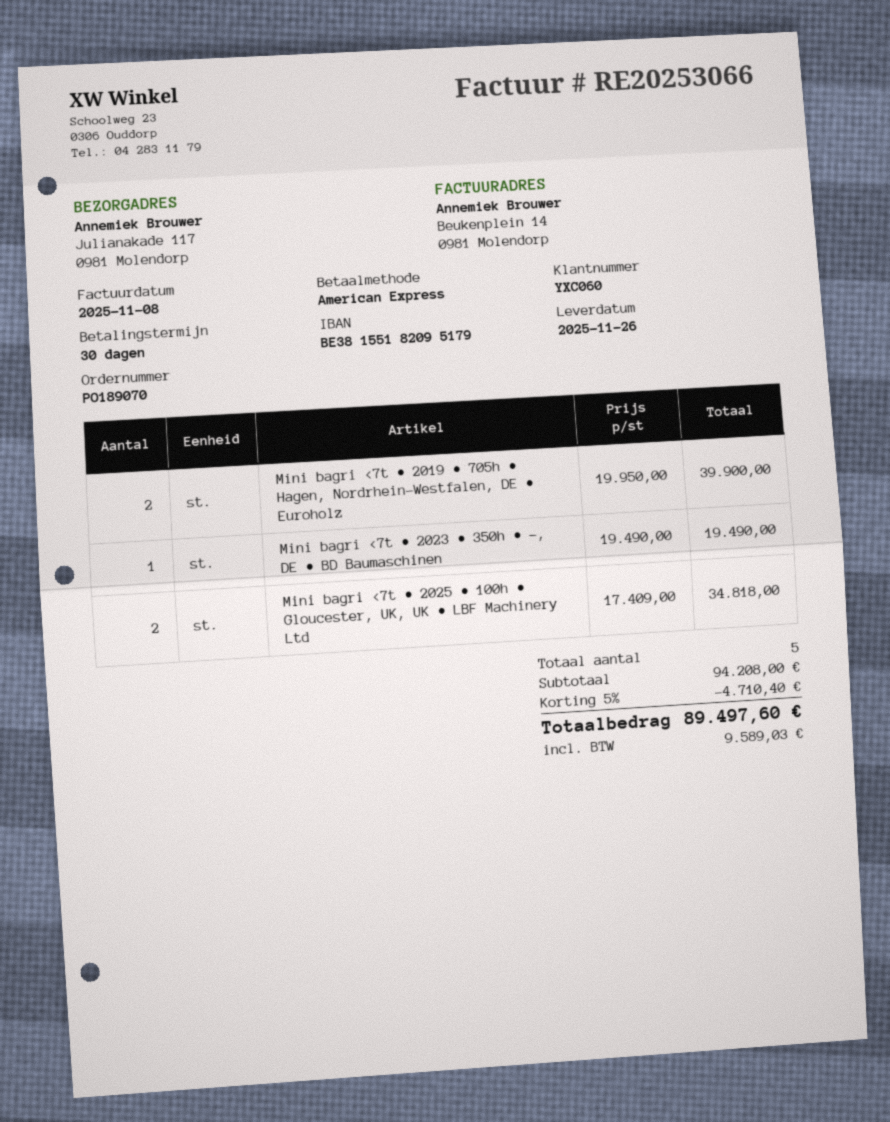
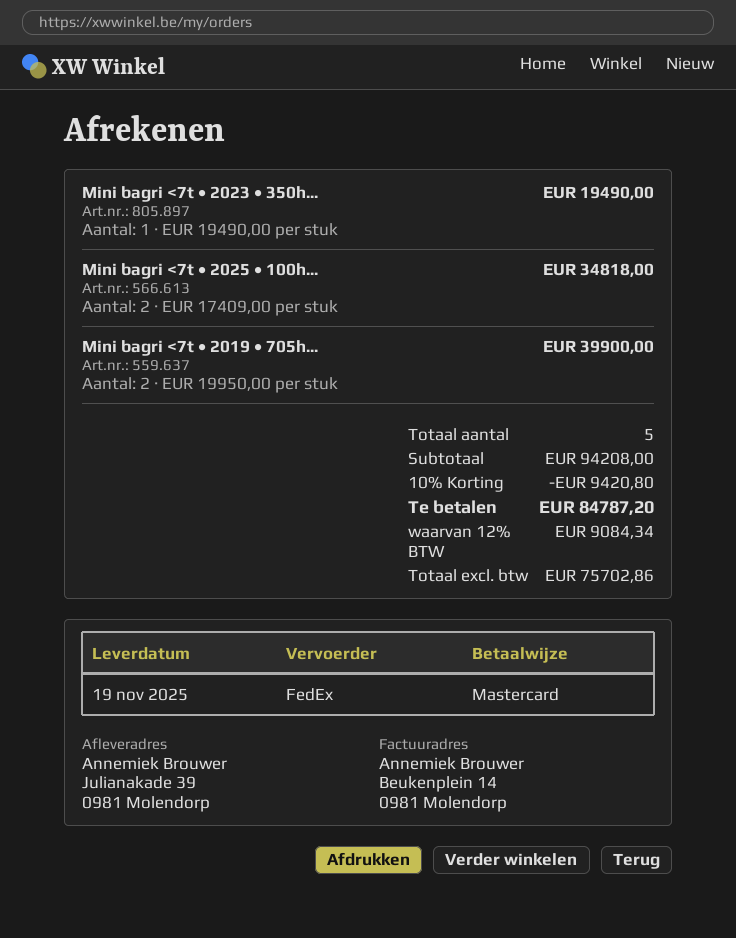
delivery date: 2025-11-26 -> 2025-11-19
payment method: American Express -> Mastercard
ship to: Julianakade 117, 0981 Molendorp -> Julianakade 39, 0981 Molendorp
discount: 5% = 4710.40 -> 10% = 9420.80
tax: 9589.03 -> 9084.34
total: 89497.60 -> 84787.20

